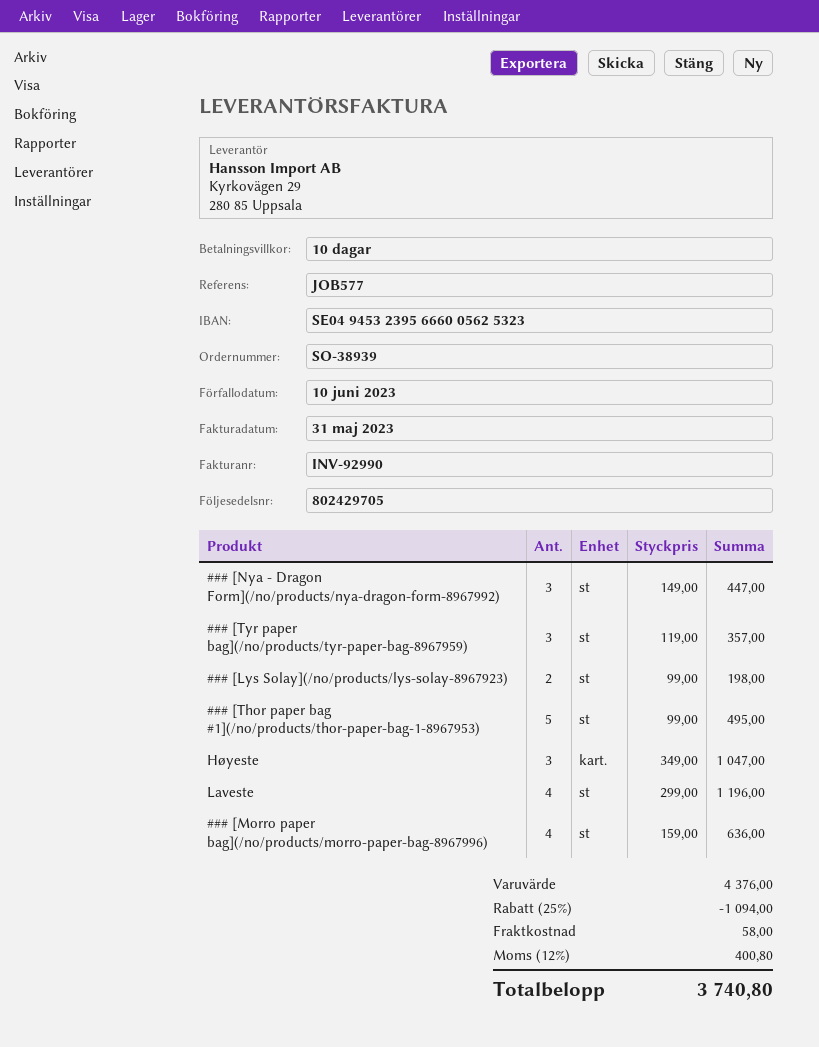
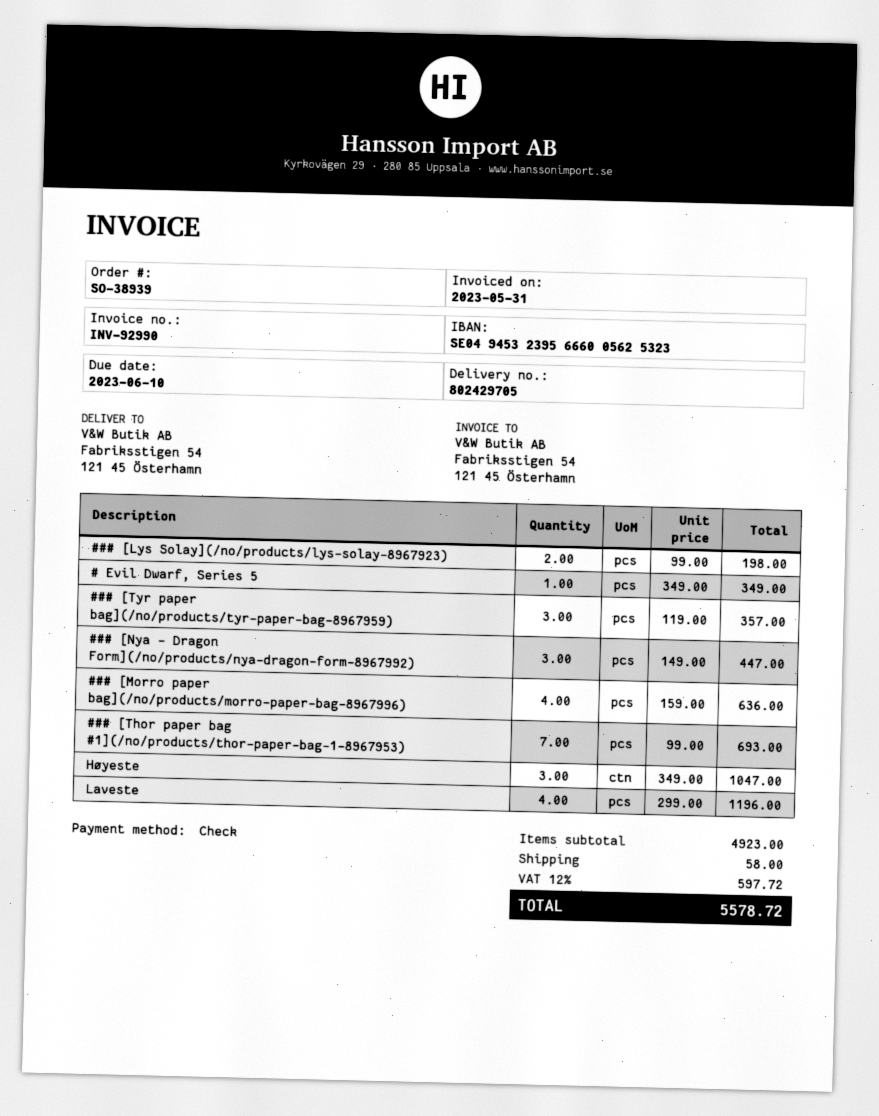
### [Thor paper bag #1](/no/products/thor-paper-bag-1-8967953): 5 x 99.00 = 495.00 -> 7 x 99.00 = 693.00
# Evil Dwarf, Series 5: none -> 1 x 349.00 = 349.00
subtotal: 4376.00 -> 4923.00
discount: 25% = 1094.00 -> none
tax: 12% = 400.80 -> 12% = 597.72
total: 3740.80 -> 5578.72

